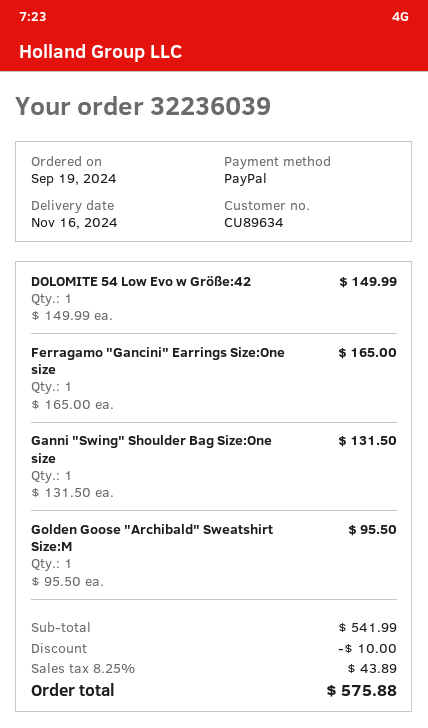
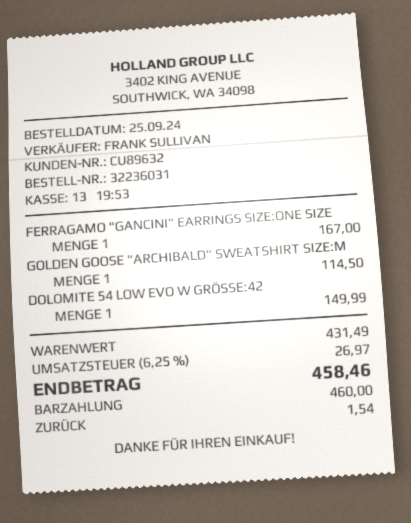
order number: 32236039 -> 32236031
order date: 2024-09-19 -> 2024-09-25
customer number: CU89634 -> CU89632
payment method: PayPal -> cash
Ferragamo "Gancini" Earrings Size:One size: 1 for 165.00 -> 1 for 167.00
Ganni "Swing" Shoulder Bag Size:One size: 1 for 131.50 -> none
Golden Goose "Archibald" Sweatshirt Size:M: 1 for 95.50 -> 1 for 114.50
subtotal: 541.99 -> 431.49
discount: 10.00 -> none
tax: 8.25% = 43.89 -> 6.25% = 26.97
total: 575.88 -> 458.46

